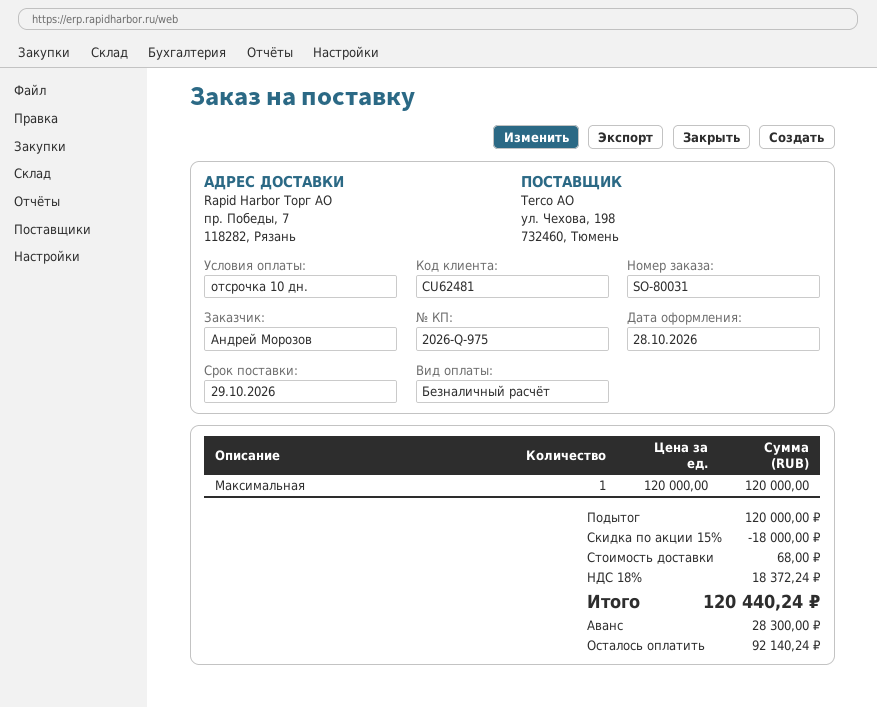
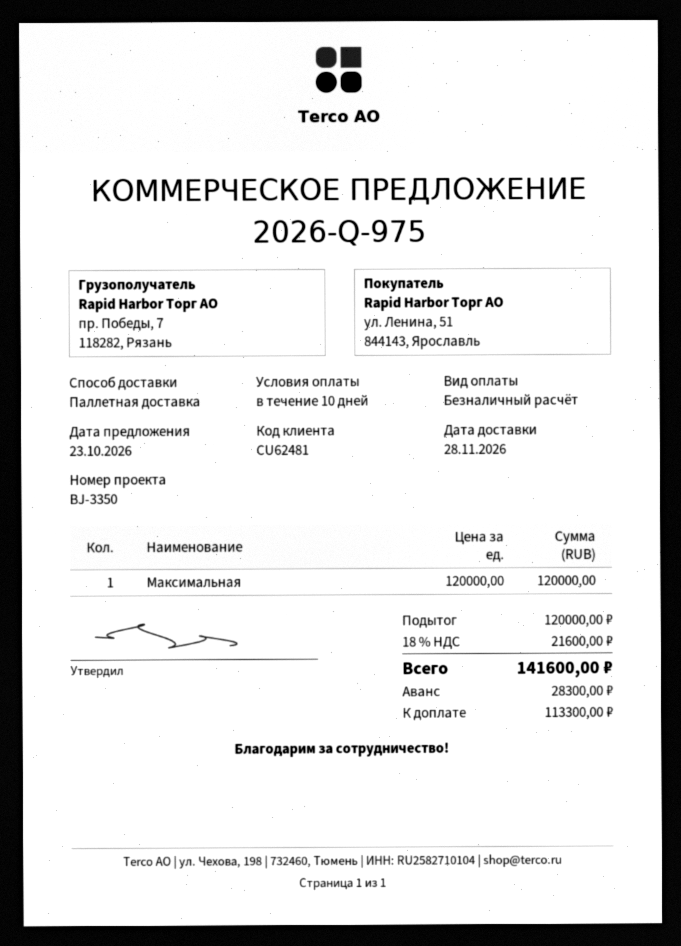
delivery date: 2026-10-29 -> 2026-11-28
discount: 15% = 18000.00 -> none
shipping: 68.00 -> none
tax: 18% = 18372.24 -> 18% = 21600.00
total: 120440.24 -> 141600.00
balance: 92140.24 -> 113300.00

